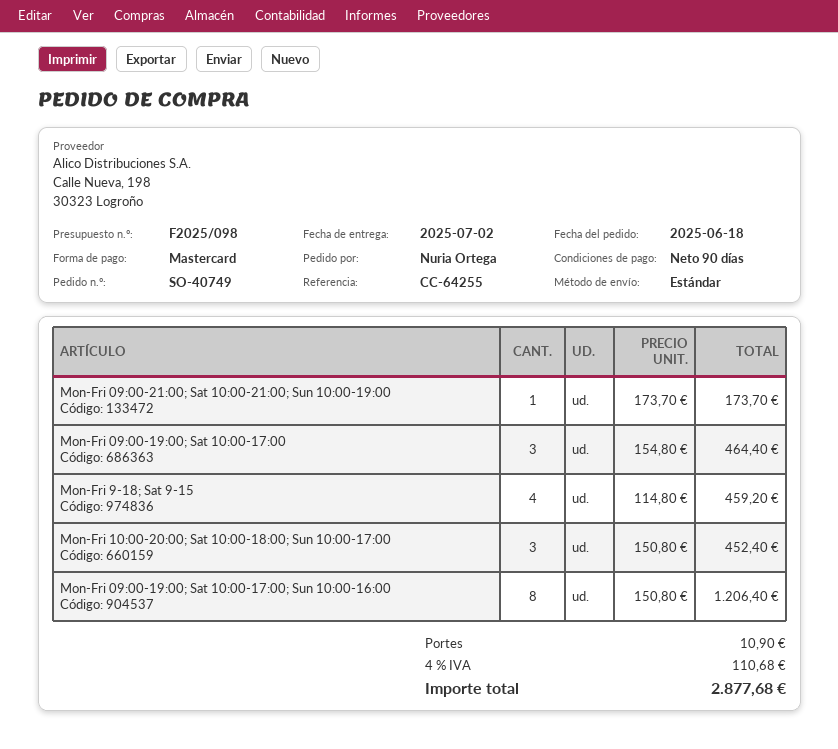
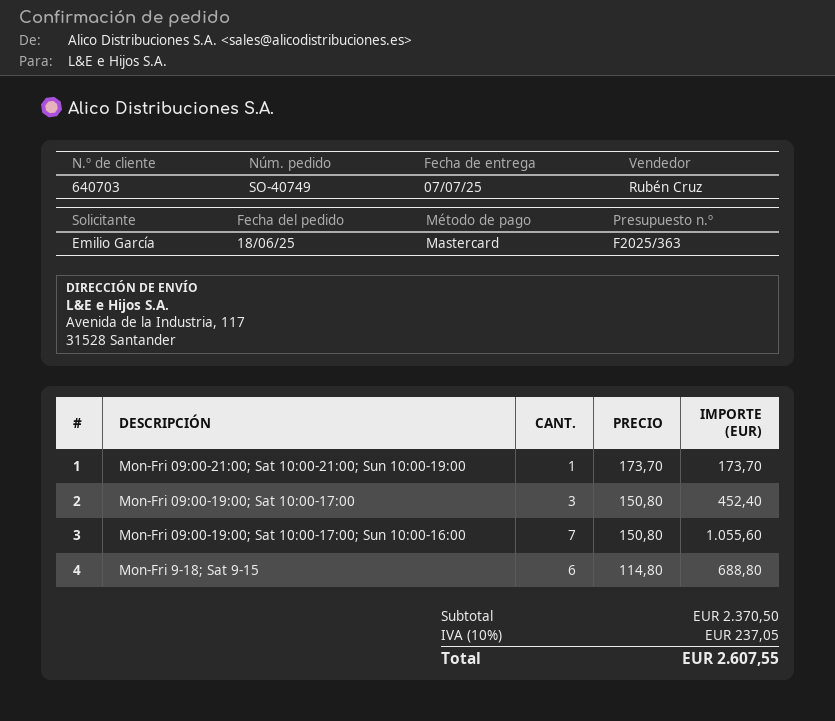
quote number: F2025/098 -> F2025/363
delivery date: 2025-07-02 -> 2025-07-07
ordered by: Nuria Ortega -> Emilio García
Mon-Fri 09:00-19:00; Sat 10:00-17:00: 3 x 154.80 = 464.40 -> 3 x 150.80 = 452.40
Mon-Fri 9-18; Sat 9-15: 4 x 114.80 = 459.20 -> 6 x 114.80 = 688.80
Mon-Fri 10:00-20:00; Sat 10:00-18:00; Sun 10:00-17:00: 3 x 150.80 = 452.40 -> none
Mon-Fri 09:00-19:00; Sat 10:00-17:00; Sun 10:00-16:00: 8 x 150.80 = 1206.40 -> 7 x 150.80 = 1055.60
shipping: 10.90 -> none
tax: 4% = 110.68 -> 10% = 237.05
total: 2877.68 -> 2607.55

